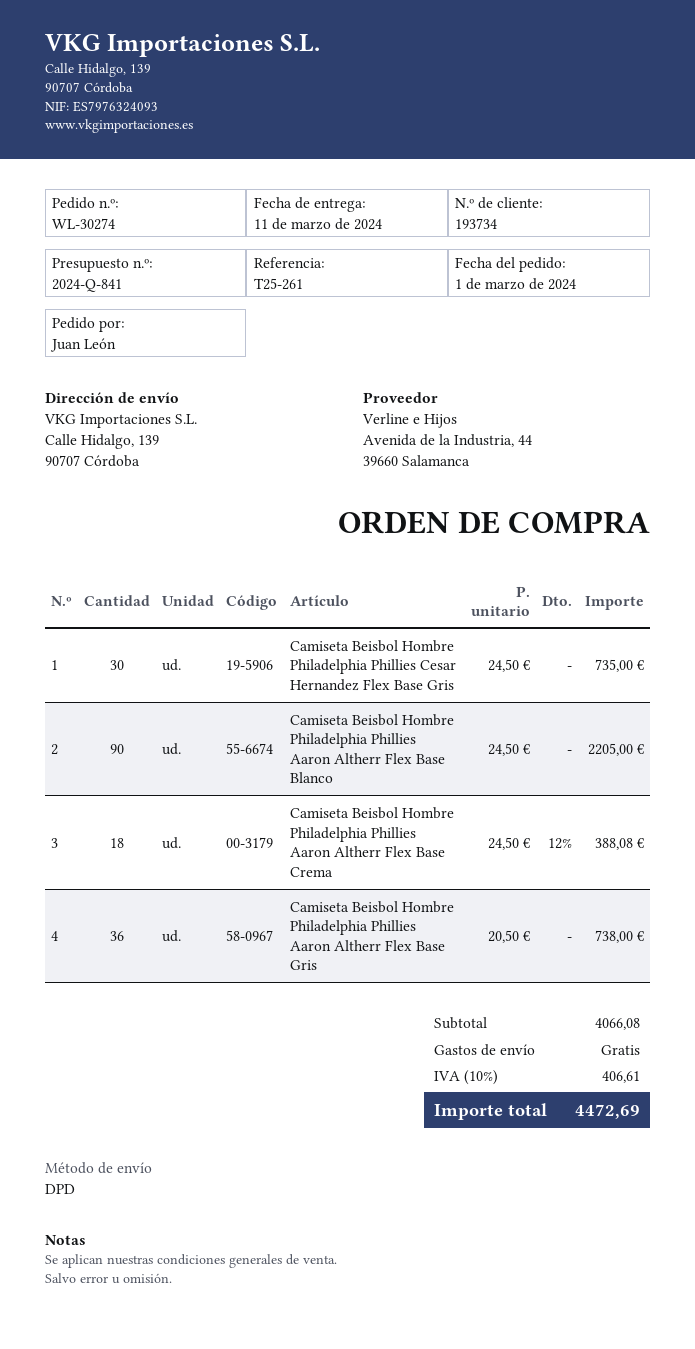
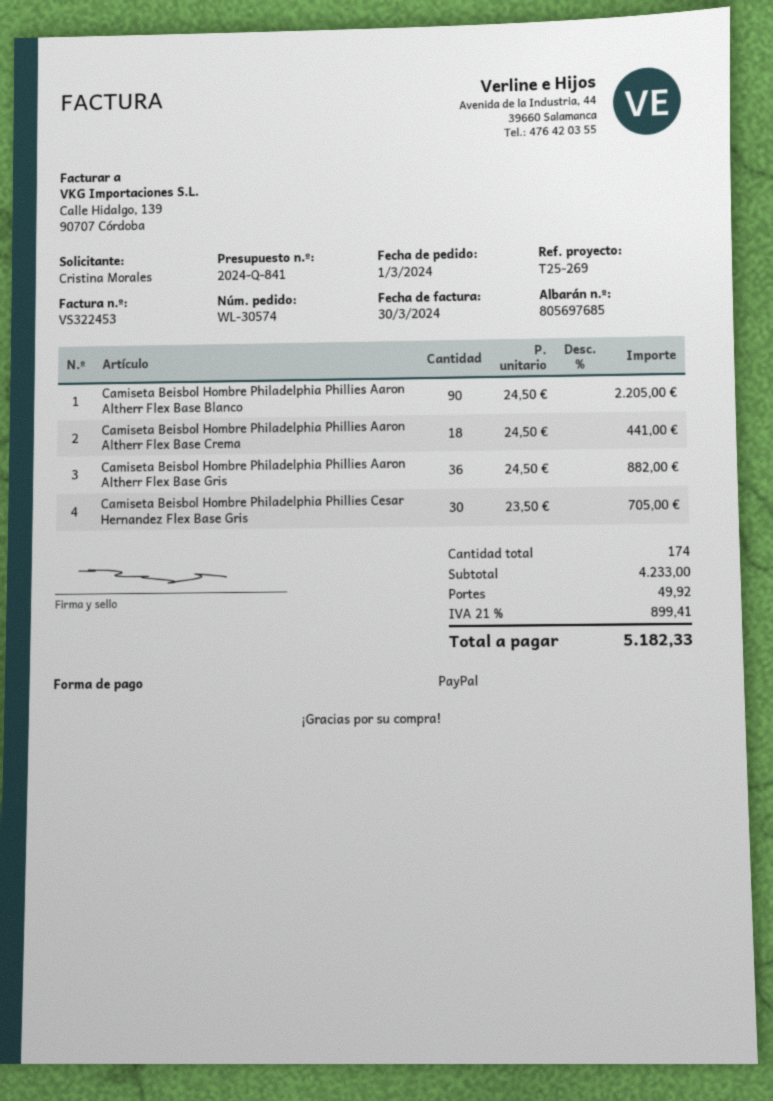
order number: WL-30274 -> WL-30574
reference: T25-261 -> T25-269
ordered by: Juan León -> Cristina Morales
Camiseta Beisbol Hombre Philadelphia Phillies Cesar Hernandez Flex Base Gris: 30 x 24.50 = 735.00 -> 30 x 23.50 = 705.00
Camiseta Beisbol Hombre Philadelphia Phillies Aaron Altherr Flex Base Crema: 18 x 24.50 - 12% = 388.08 -> 18 x 24.50 = 441.00
Camiseta Beisbol Hombre Philadelphia Phillies Aaron Altherr Flex Base Gris: 36 x 20.50 = 738.00 -> 36 x 24.50 = 882.00
subtotal: 4066.08 -> 4233.00
shipping: 0.00 -> 49.92
tax: 10% = 406.61 -> 21% = 899.41
total: 4472.69 -> 5182.33

